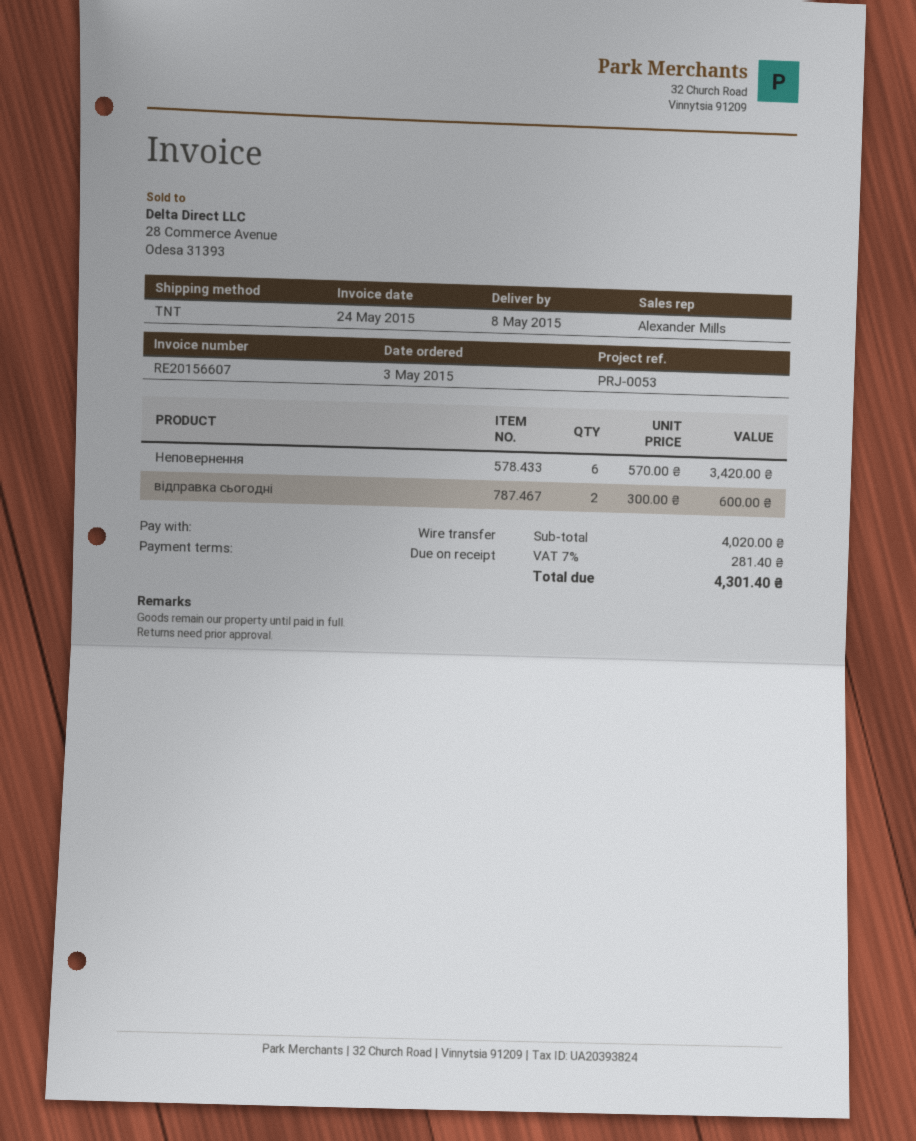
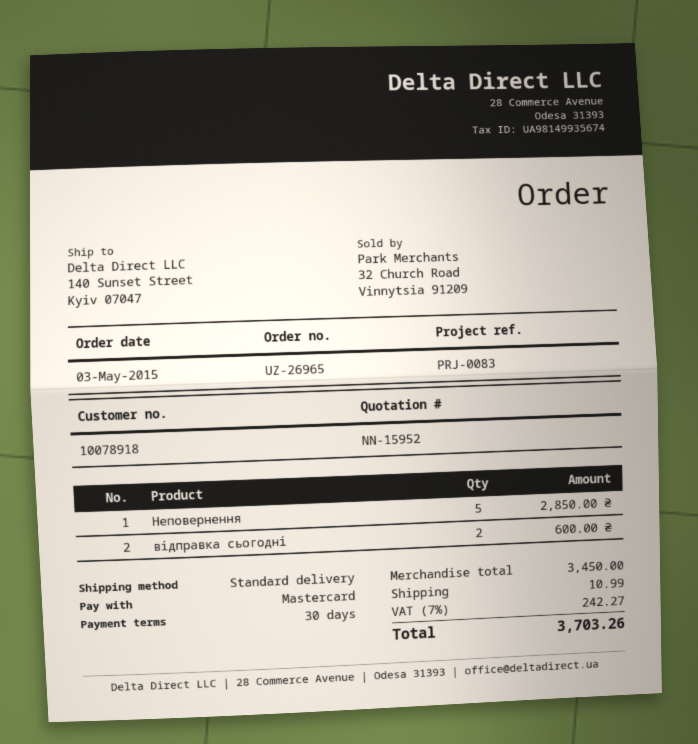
payment terms: on receipt -> 30 days
reference: PRJ-0053 -> PRJ-0083
payment method: bank transfer -> Mastercard
shipping method: TNT -> standard
Неповернення: 6 for 3420.00 -> 5 for 2850.00
subtotal: 4020.00 -> 3450.00
shipping: none -> 10.99
tax: 7% = 281.40 -> 7% = 242.27
total: 4301.40 -> 3703.26

